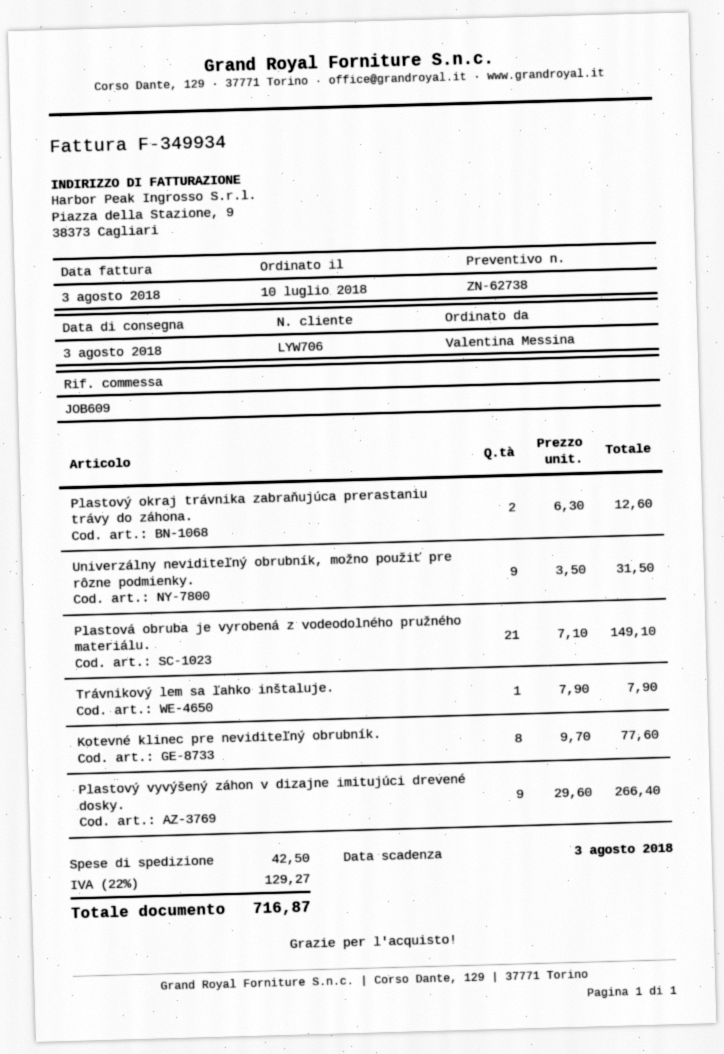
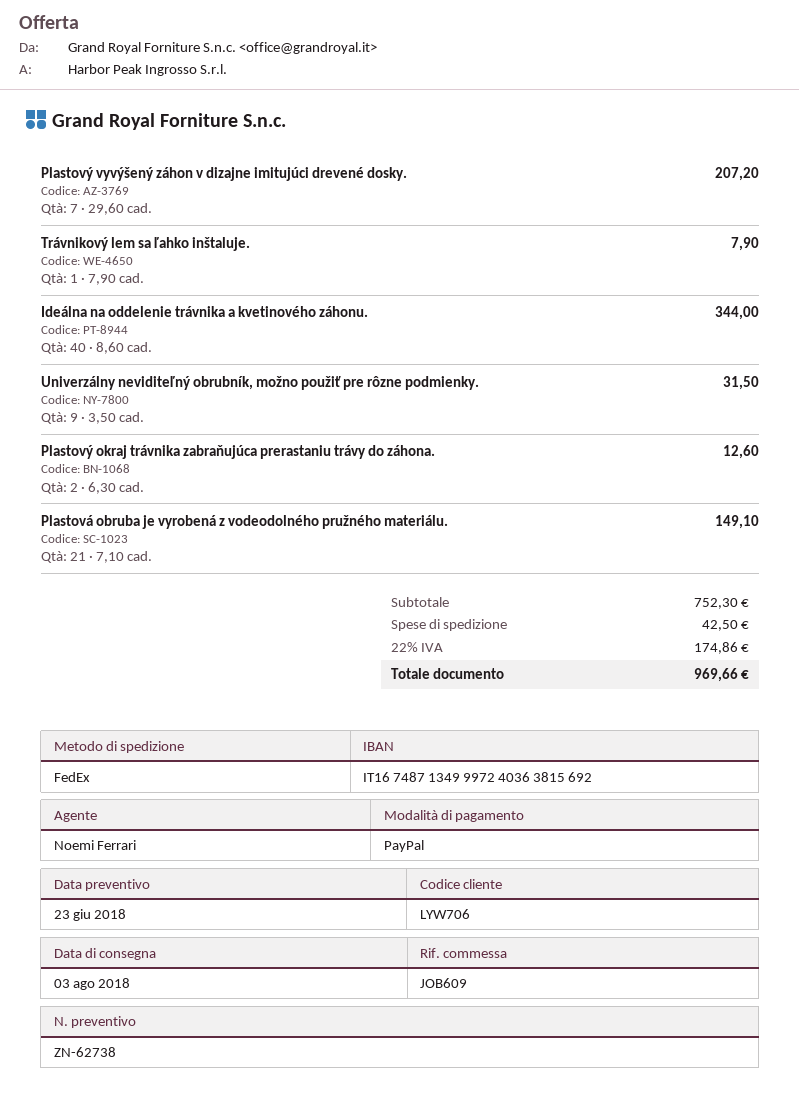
Kotevné klinec pre neviditeľný obrubník.: 8 x 9.70 = 77.60 -> none
Plastový vyvýšený záhon v dizajne imitujúci drevené dosky.: 9 x 29.60 = 266.40 -> 7 x 29.60 = 207.20
Ideálna na oddelenie trávnika a kvetinového záhonu.: none -> 40 x 8.60 = 344.00
tax: 22% = 129.27 -> 22% = 174.86
total: 716.87 -> 969.66

